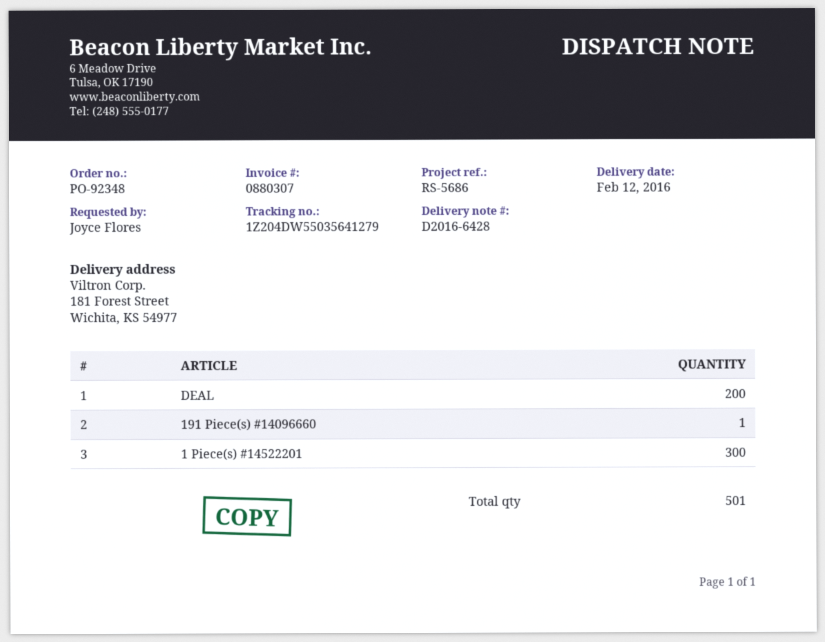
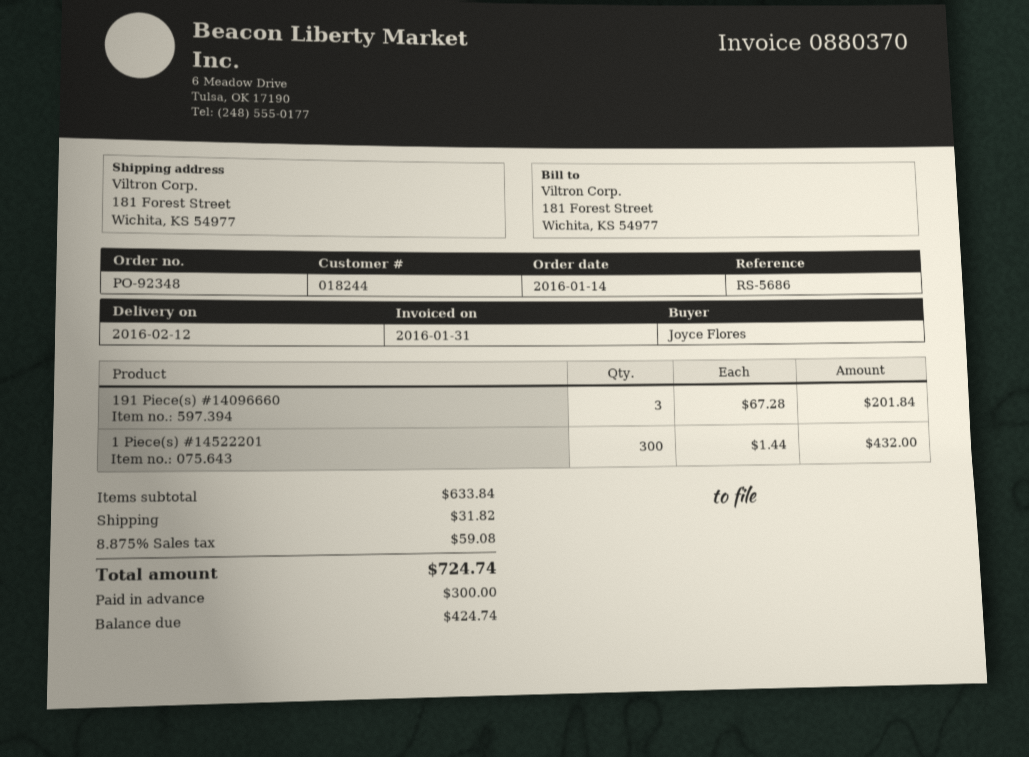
invoice number: 0880307 -> 0880370
DEAL: 200 -> none
191 Piece(s) #14096660: 1 -> 3

